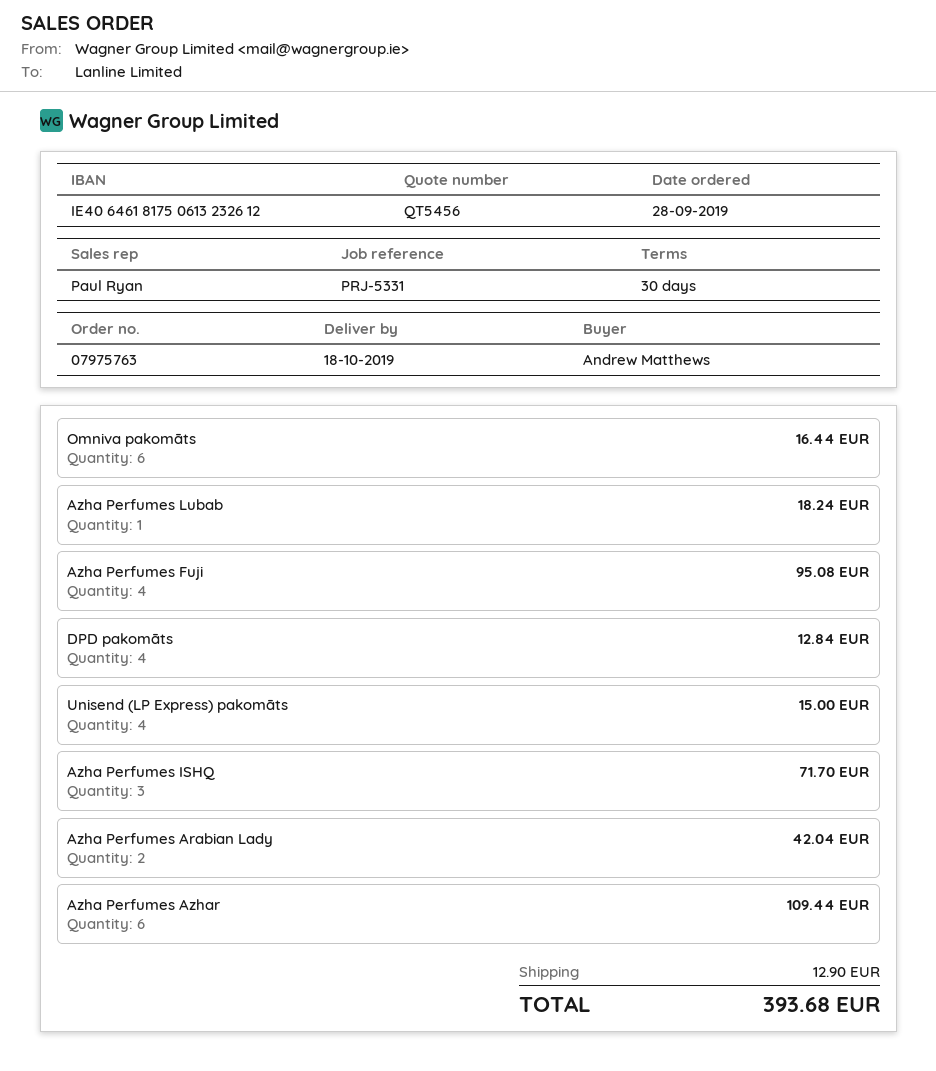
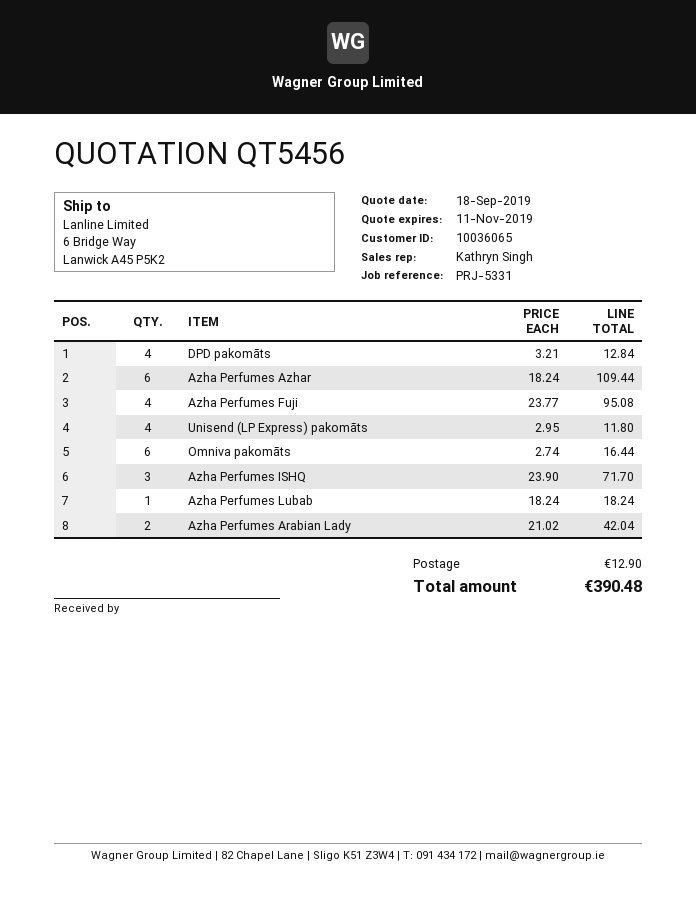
sales rep: Paul Ryan -> Kathryn Singh
Unisend (LP Express) pakomāts: 4 for 15.00 -> 4 for 11.80
total: 393.68 -> 390.48

